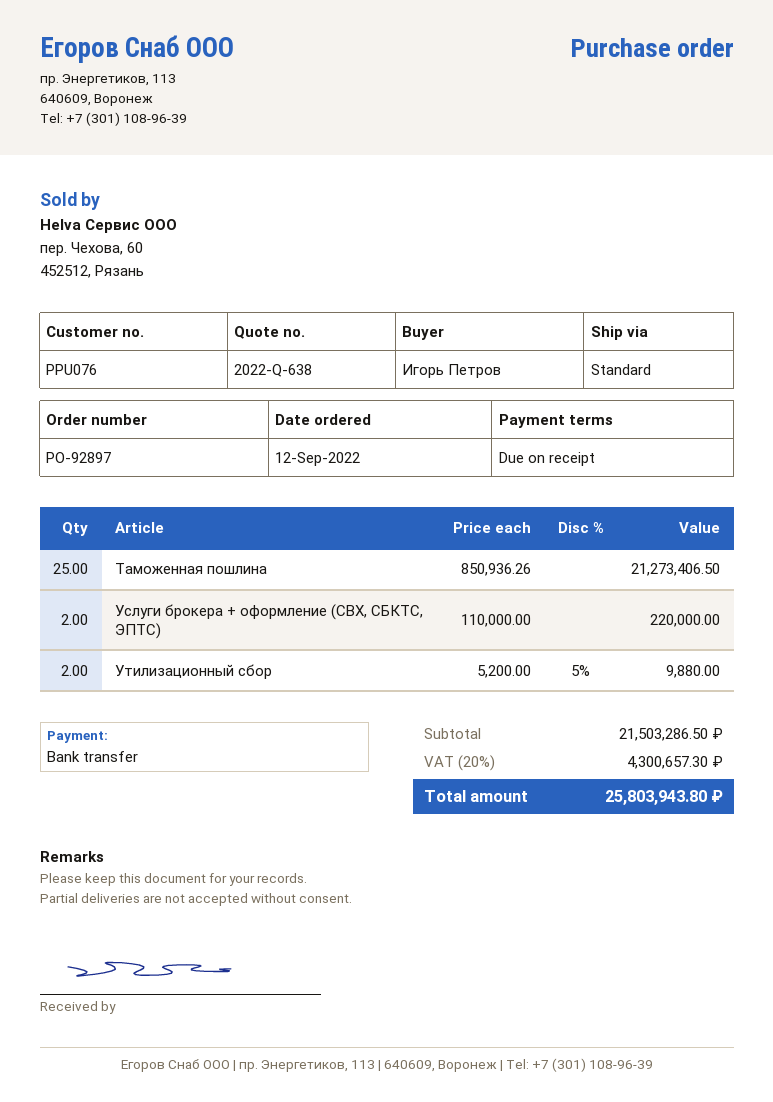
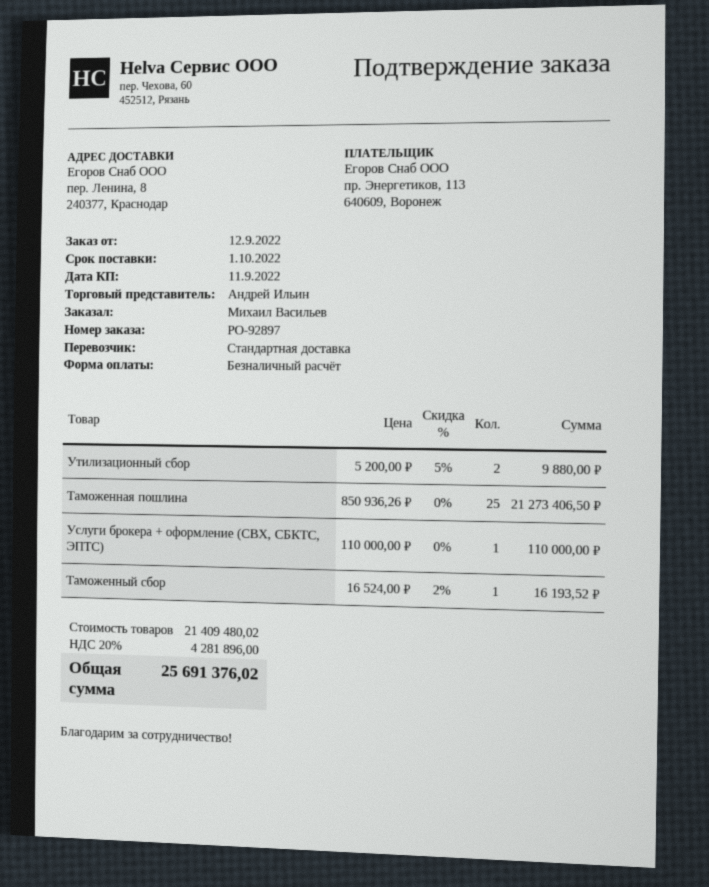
ordered by: Игорь Петров -> Михаил Васильев
Услуги брокера + оформление (СВХ, СБКТС, ЭПТС): 2 x 110000.00 = 220000.00 -> 1 x 110000.00 = 110000.00
Таможенный сбор: none -> 1 x 16524.00 - 2% = 16193.52
subtotal: 21503286.50 -> 21409480.02
tax: 20% = 4300657.30 -> 20% = 4281896.00
total: 25803943.80 -> 25691376.02

